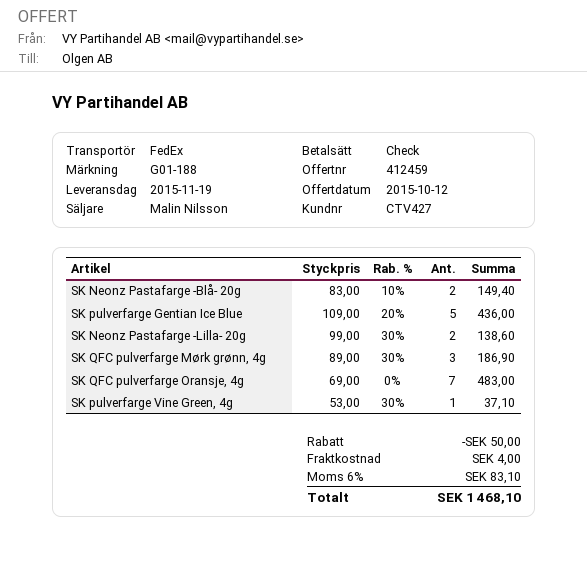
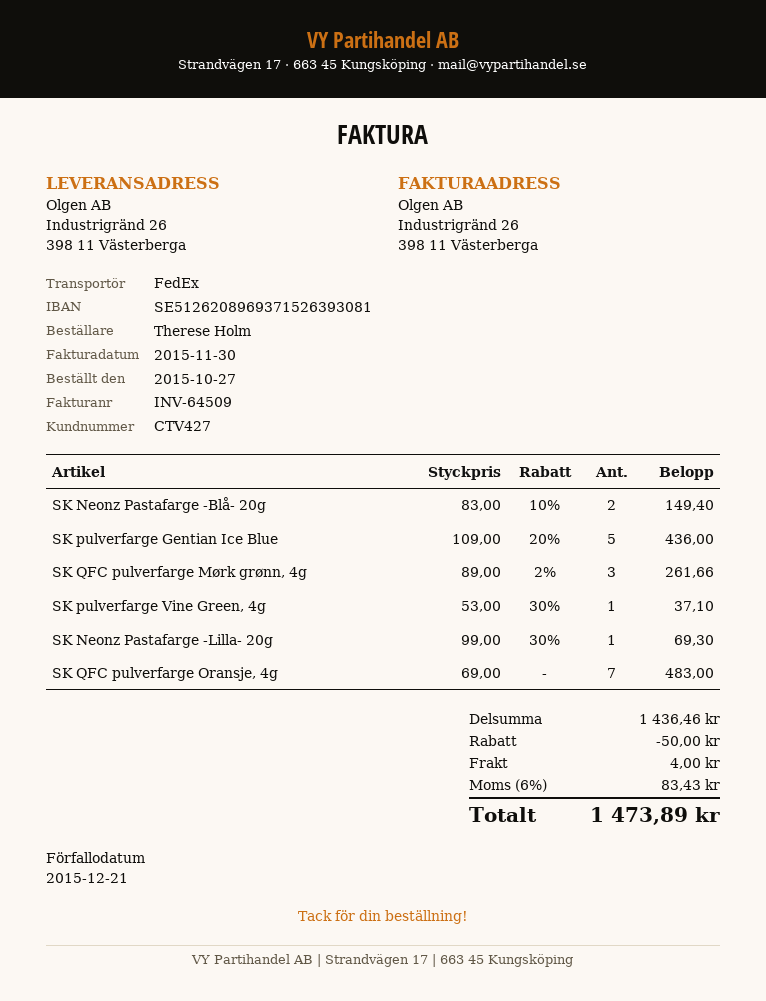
SK Neonz Pastafarge -Lilla- 20g: 2 x 99.00 - 30% = 138.60 -> 1 x 99.00 - 30% = 69.30
SK QFC pulverfarge Mørk grønn, 4g: 3 x 89.00 - 30% = 186.90 -> 3 x 89.00 - 2% = 261.66
tax: 6% = 83.10 -> 6% = 83.43
total: 1468.10 -> 1473.89

